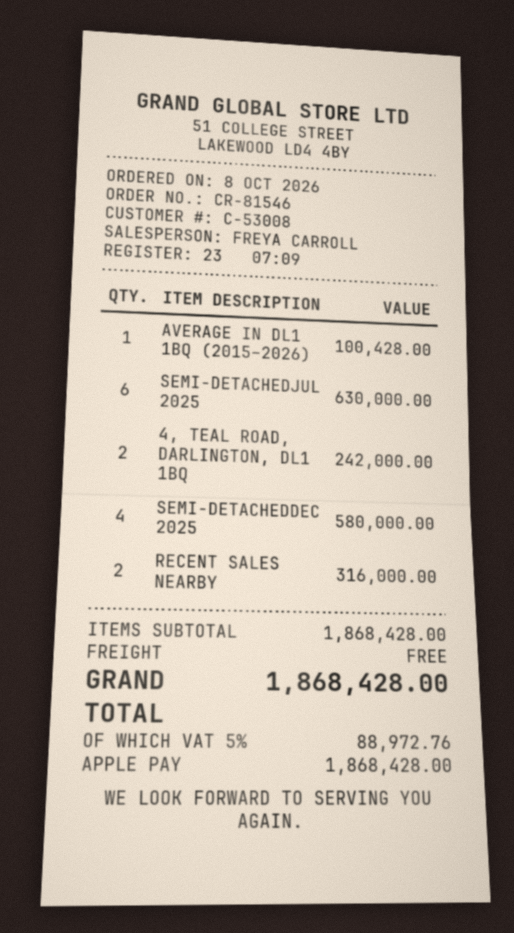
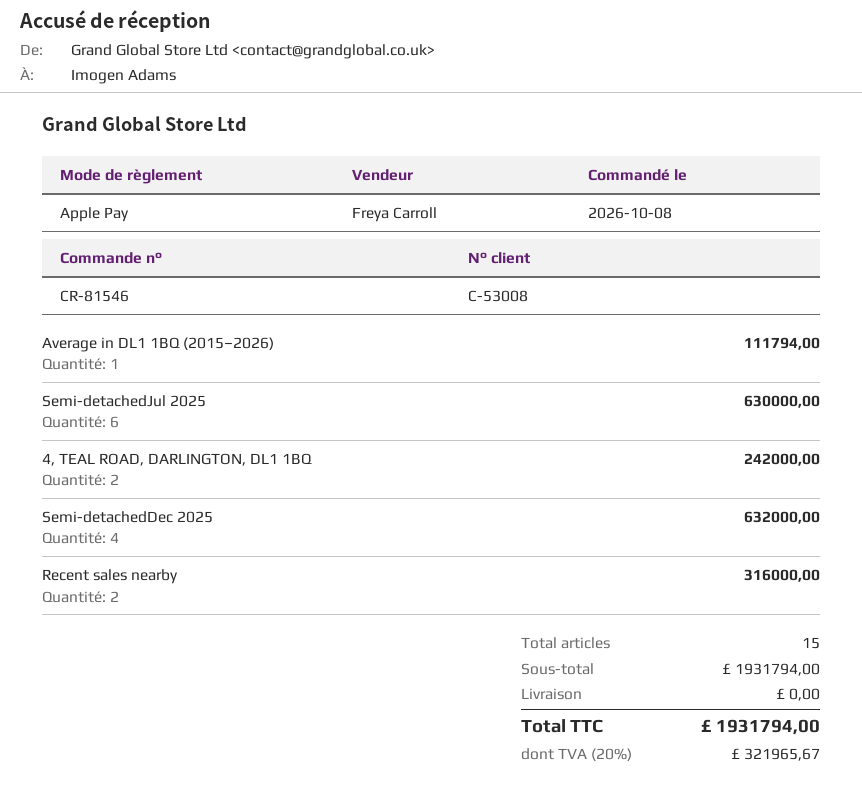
AVERAGE IN DL1 1BQ (2015–2026): 1 for 100428.00 -> 1 for 111794.00
SEMI-DETACHEDDEC 2025: 4 for 580000.00 -> 4 for 632000.00
subtotal: 1868428.00 -> 1931794.00
tax: 5% = 88972.76 -> 20% = 321965.67
total: 1868428.00 -> 1931794.00

